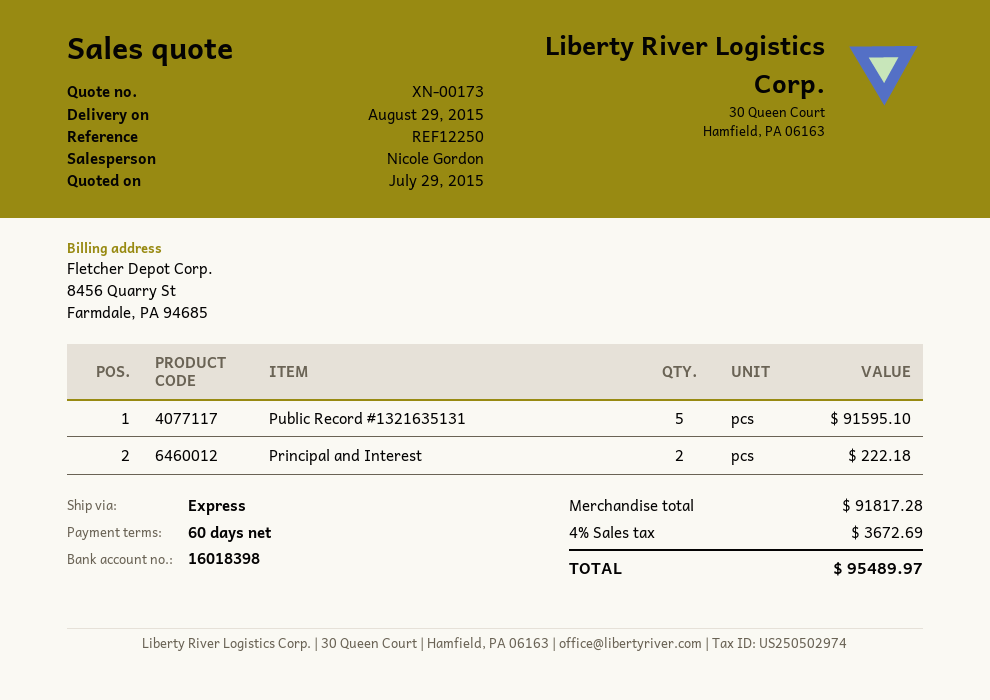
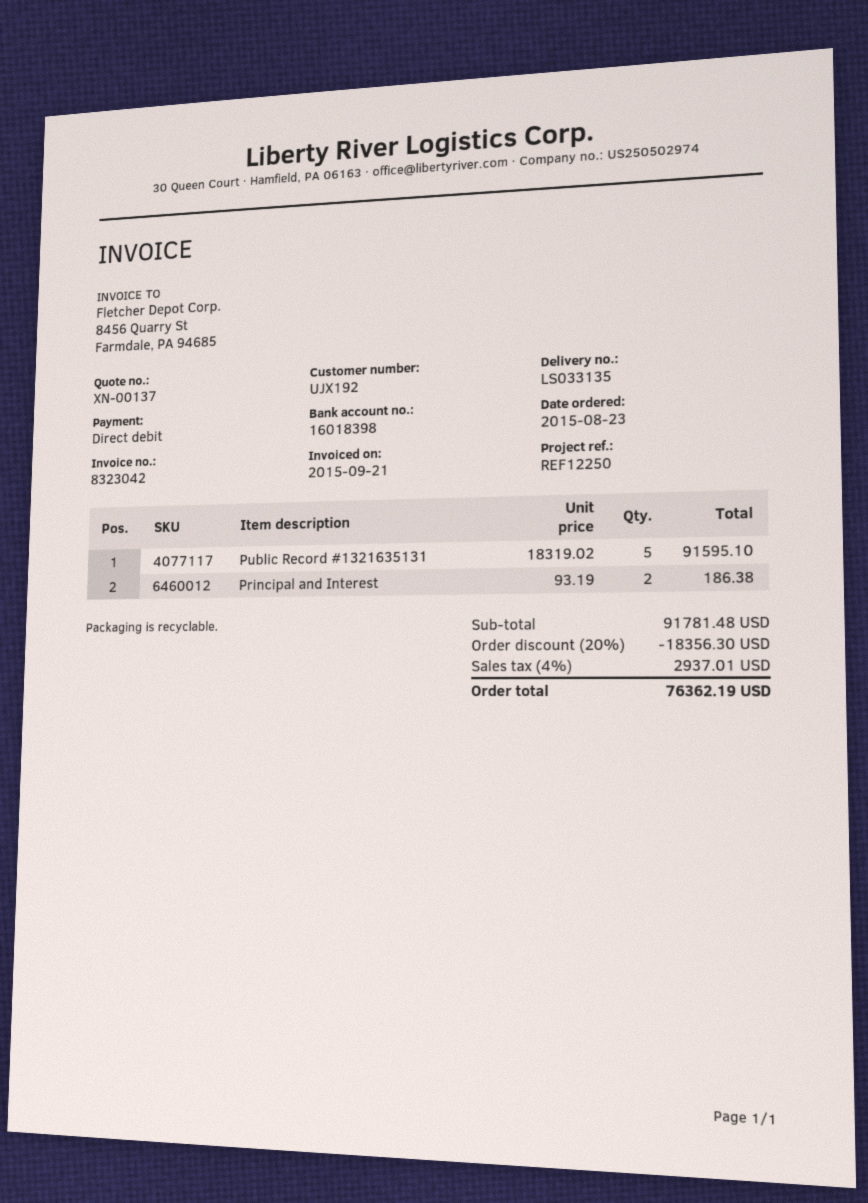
quote number: XN-00173 -> XN-00137
Principal and Interest: 2 for 222.18 -> 2 for 186.38
subtotal: 91817.28 -> 91781.48
discount: none -> 20% = 18356.30
tax: 4% = 3672.69 -> 4% = 2937.01
total: 95489.97 -> 76362.19

